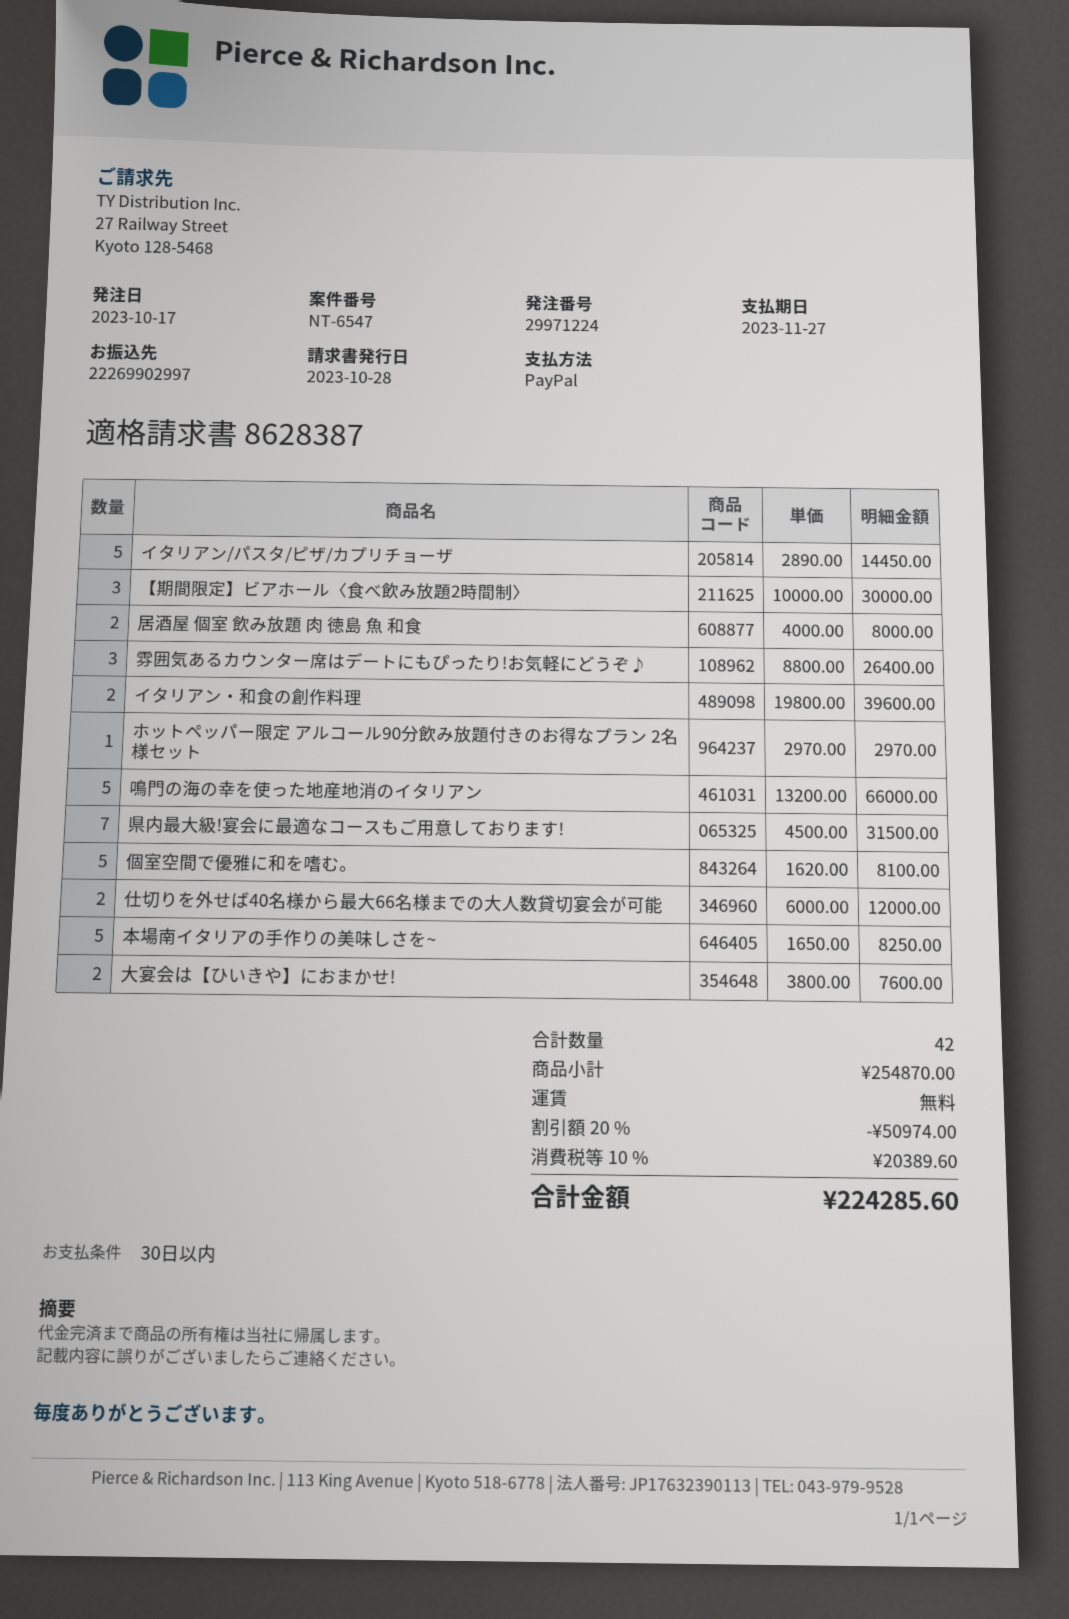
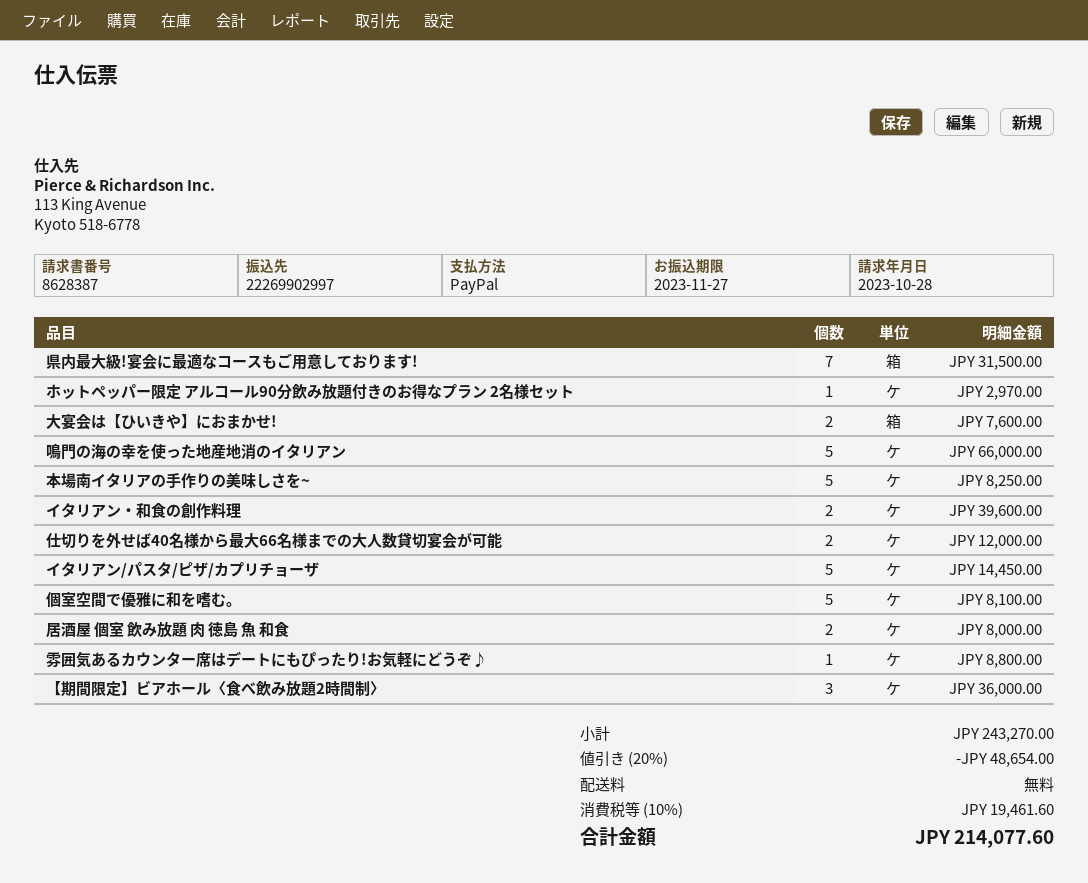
【期間限定】ビアホール〈食べ飲み放題2時間制〉: 3 for 30000.00 -> 3 for 36000.00
雰囲気あるカウンター席はデートにもぴったり!お気軽にどうぞ♪: 3 for 26400.00 -> 1 for 8800.00
subtotal: 254870.00 -> 243270.00
discount: 20% = 50974.00 -> 20% = 48654.00
tax: 10% = 20389.60 -> 10% = 19461.60
total: 224285.60 -> 214077.60

